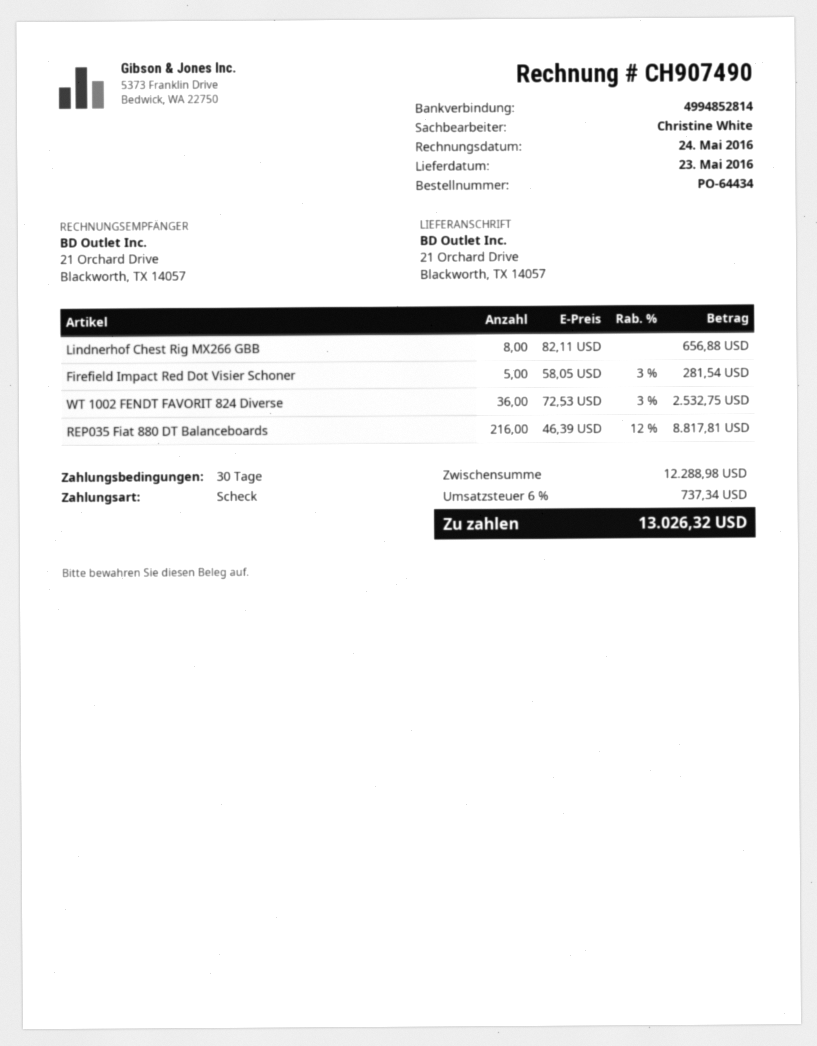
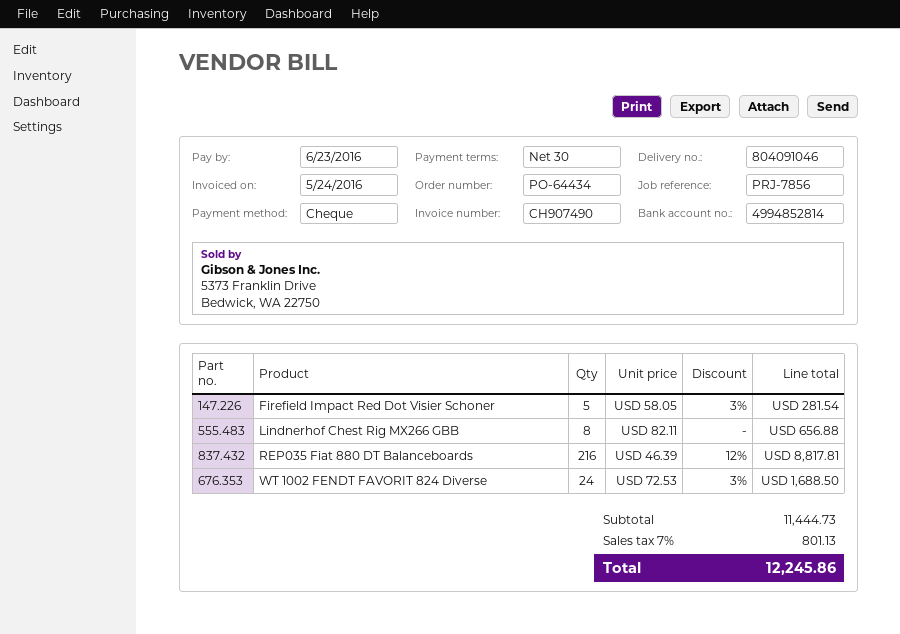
WT 1002 FENDT FAVORIT 824 Diverse: 36 x 72.53 - 3% = 2532.75 -> 24 x 72.53 - 3% = 1688.50
subtotal: 12288.98 -> 11444.73
tax: 6% = 737.34 -> 7% = 801.13
total: 13026.32 -> 12245.86

